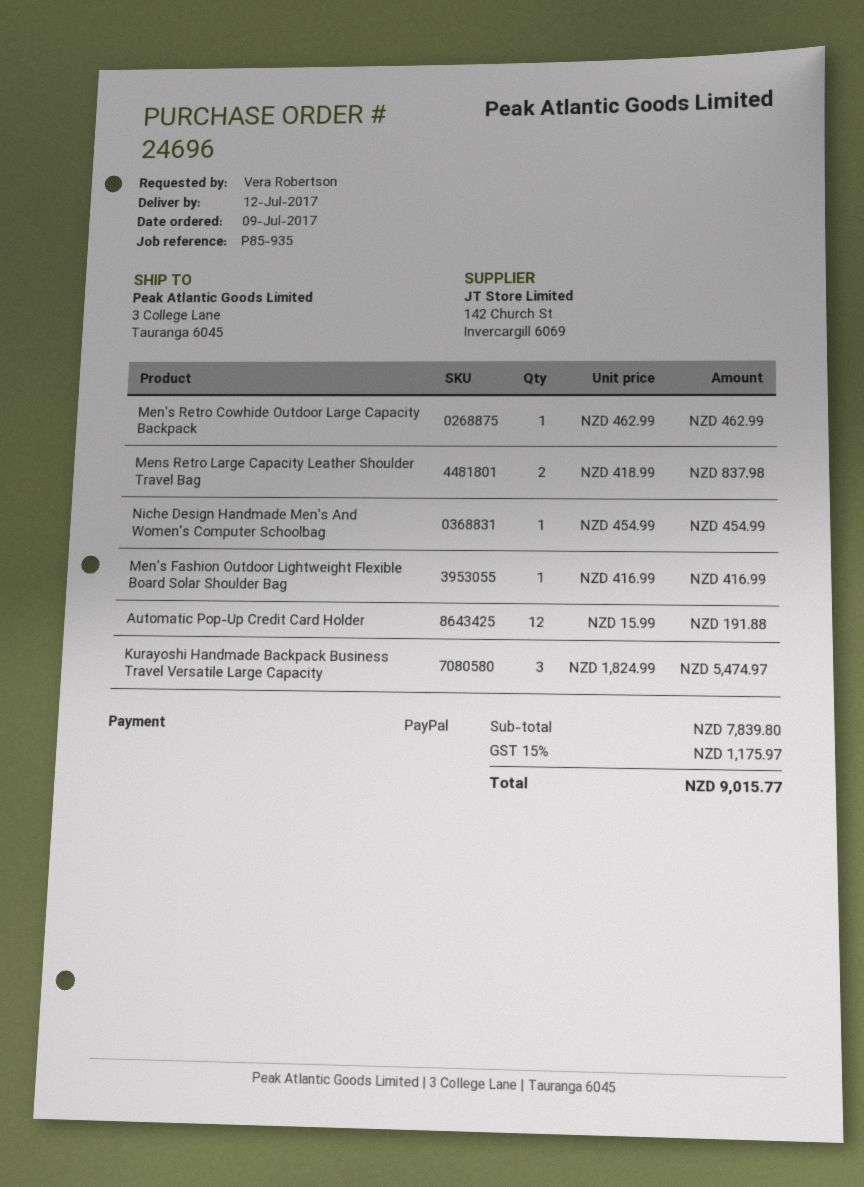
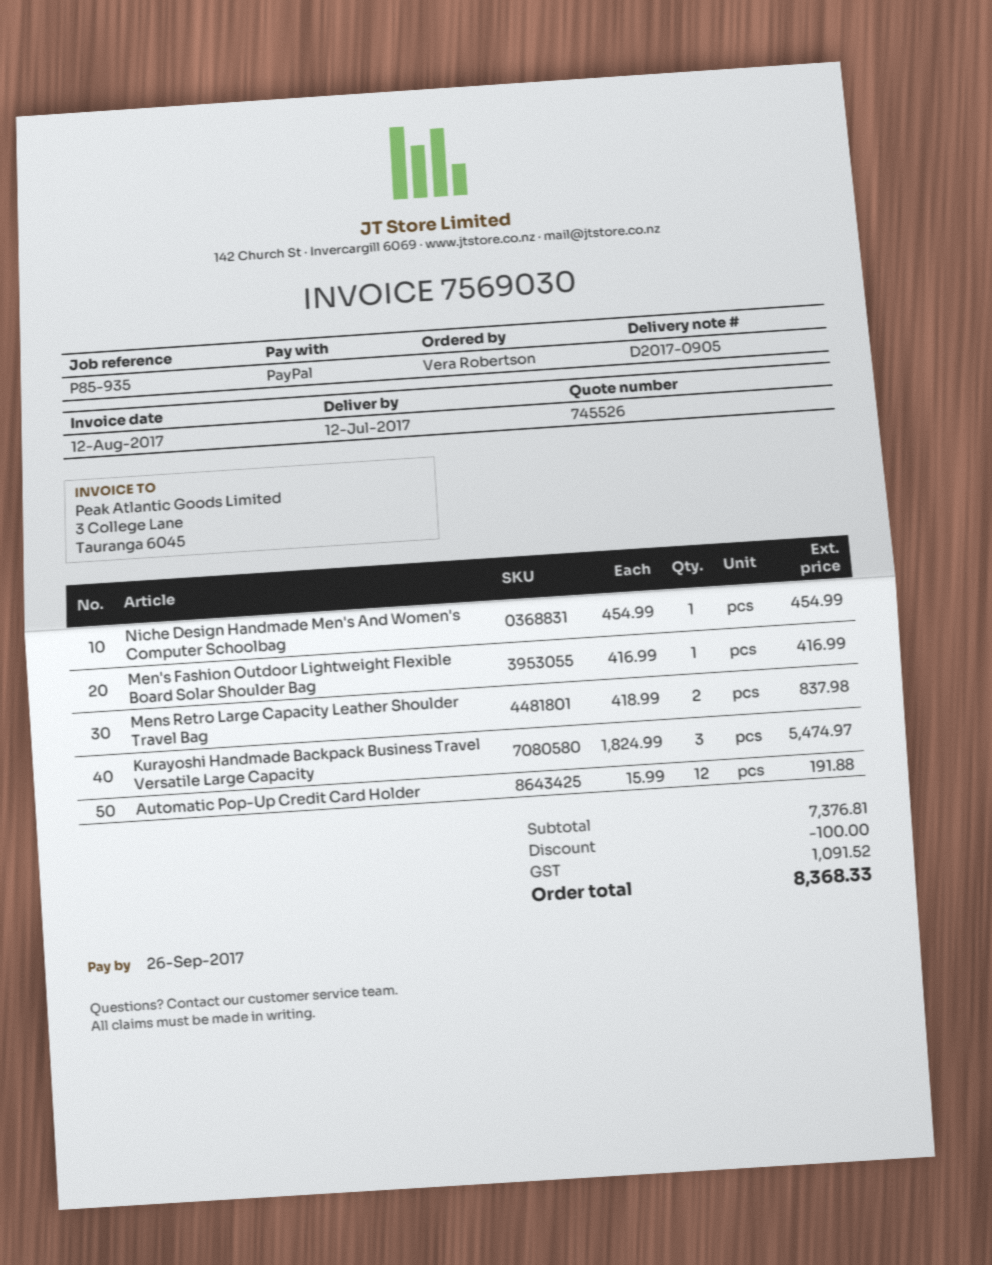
Men's Retro Cowhide Outdoor Large Capacity Backpack: 1 x 462.99 = 462.99 -> none
subtotal: 7839.80 -> 7376.81
discount: none -> 100.00
tax: 1175.97 -> 1091.52
total: 9015.77 -> 8368.33

